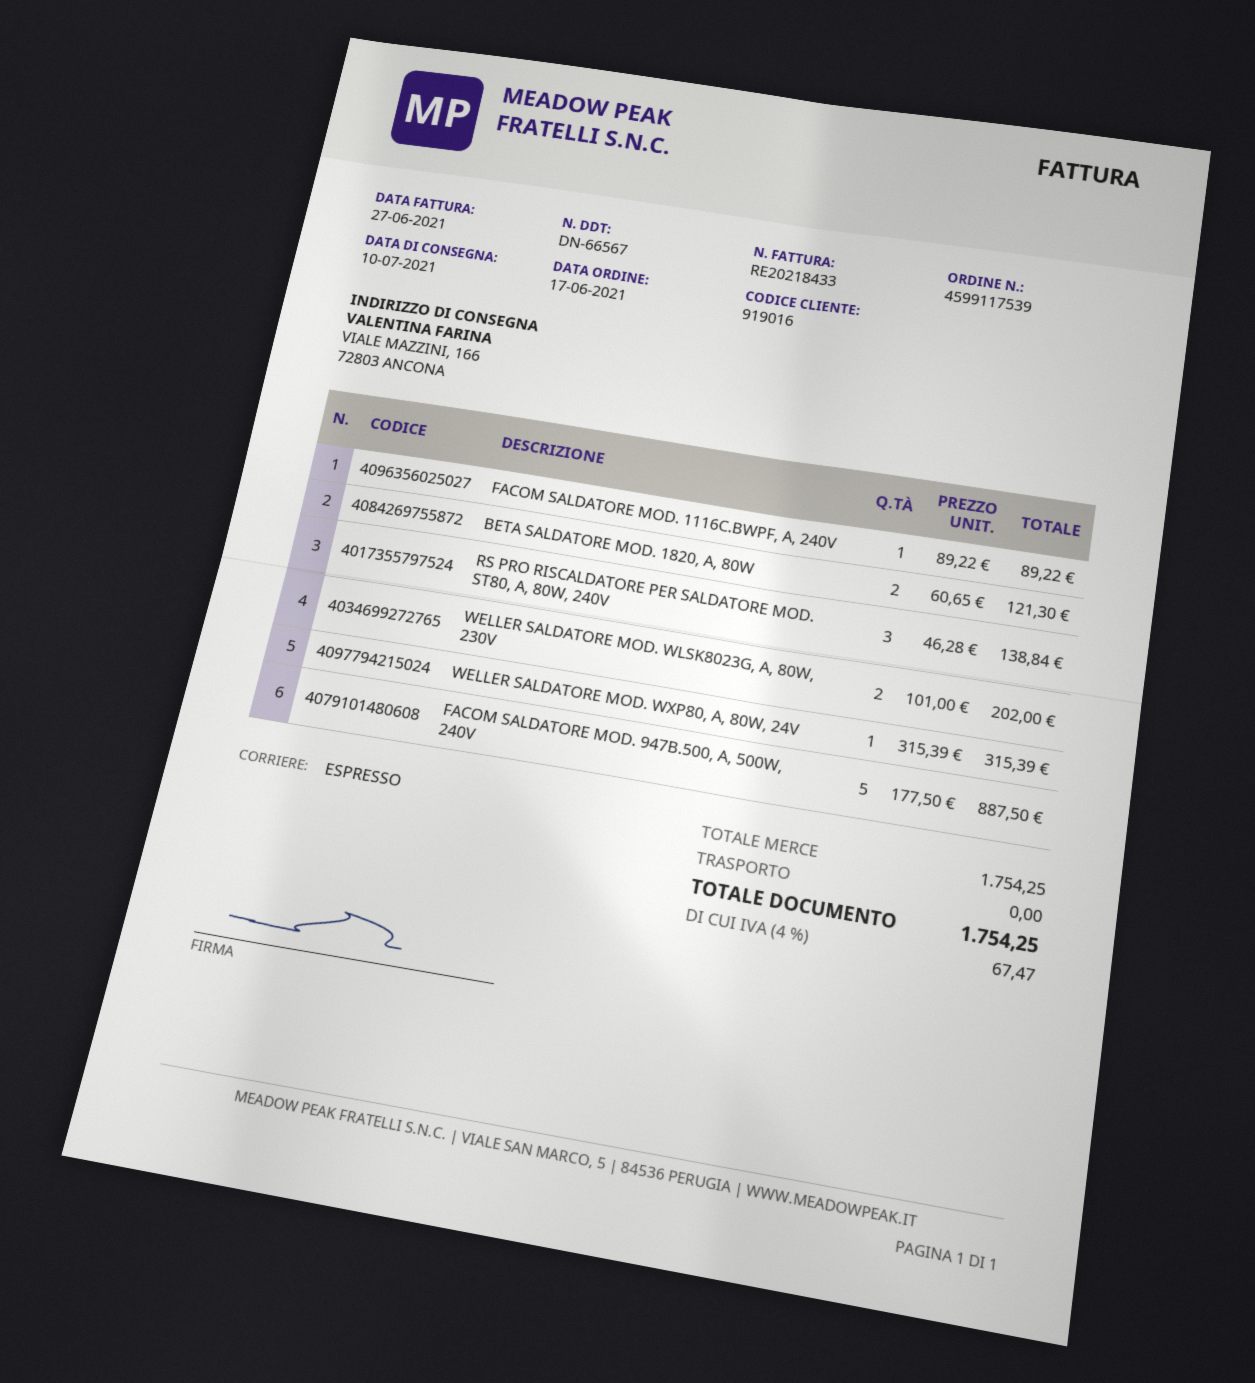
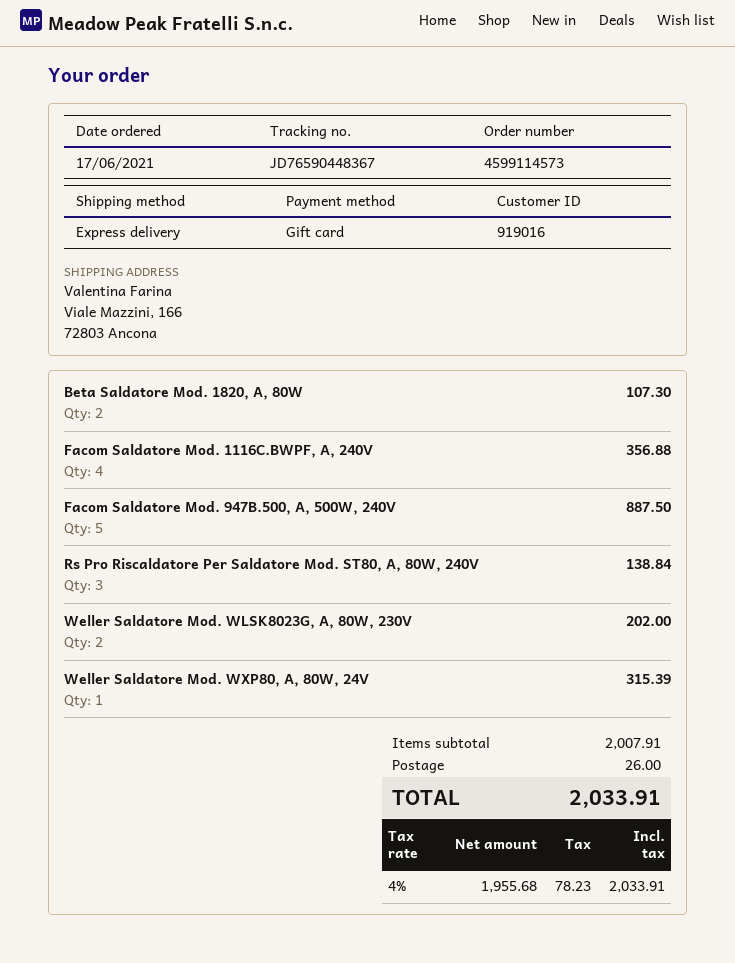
order number: 4599117539 -> 4599114573
FACOM SALDATORE MOD. 1116C.BWPF, A, 240V: 1 for 89.22 -> 4 for 356.88
BETA SALDATORE MOD. 1820, A, 80W: 2 for 121.30 -> 2 for 107.30
subtotal: 1754.25 -> 2007.91
shipping: 0.00 -> 26.00
tax: 4% = 67.47 -> 4% = 78.23
total: 1754.25 -> 2033.91

